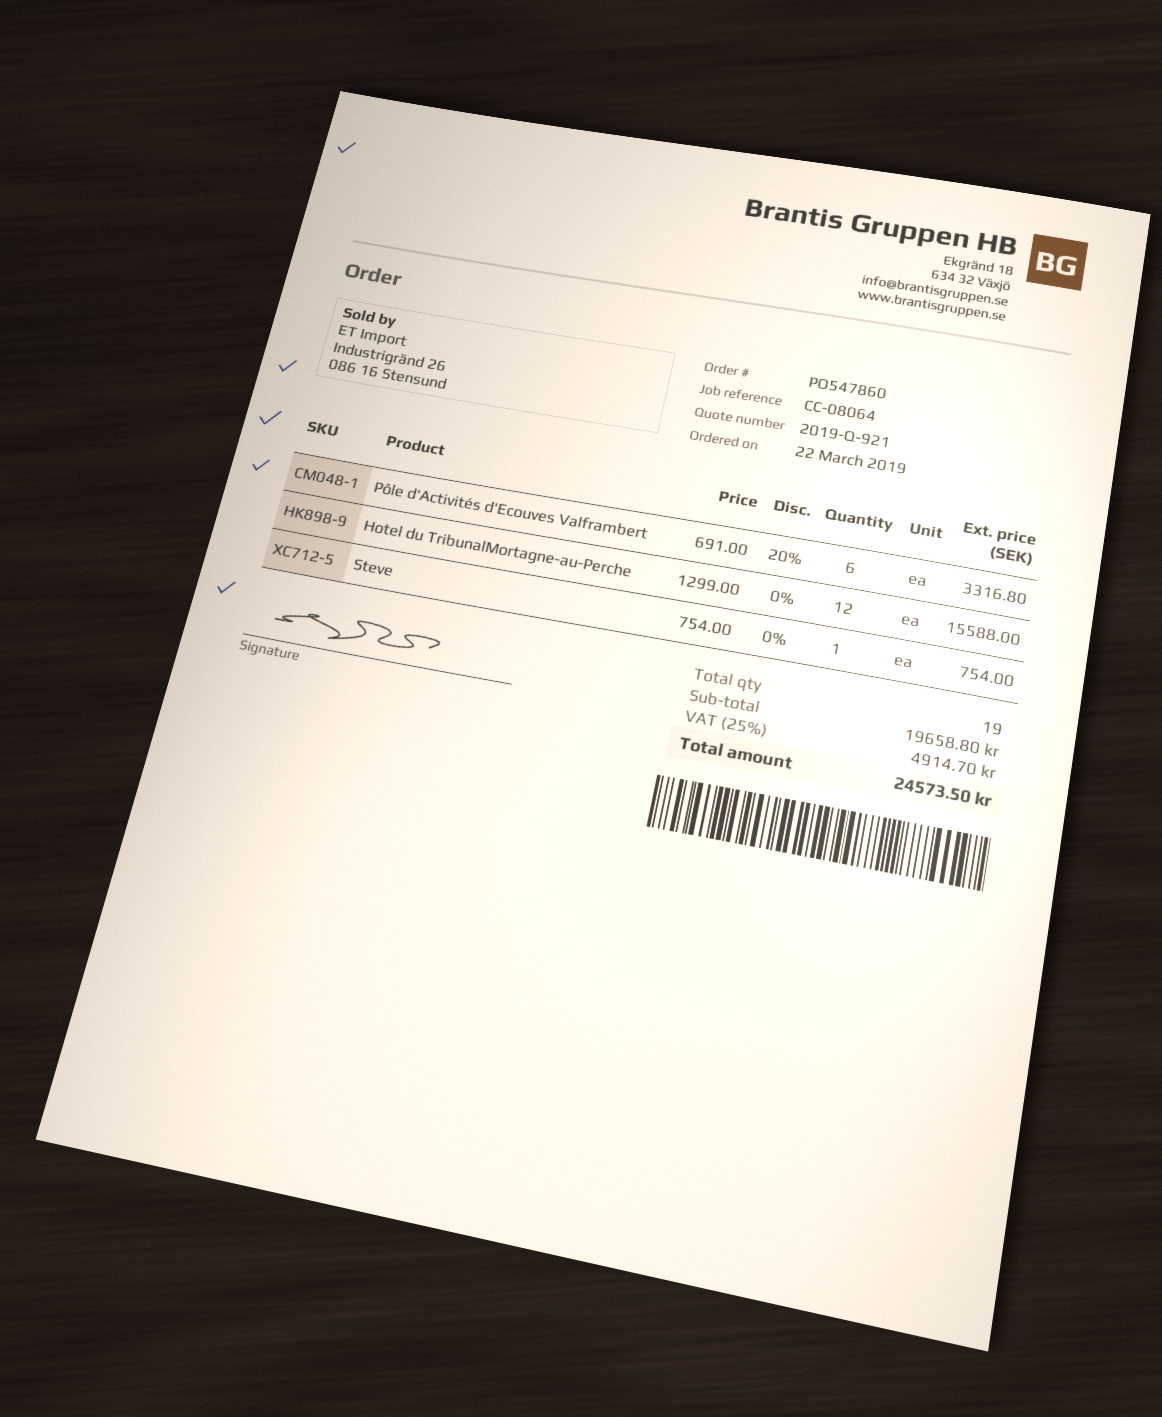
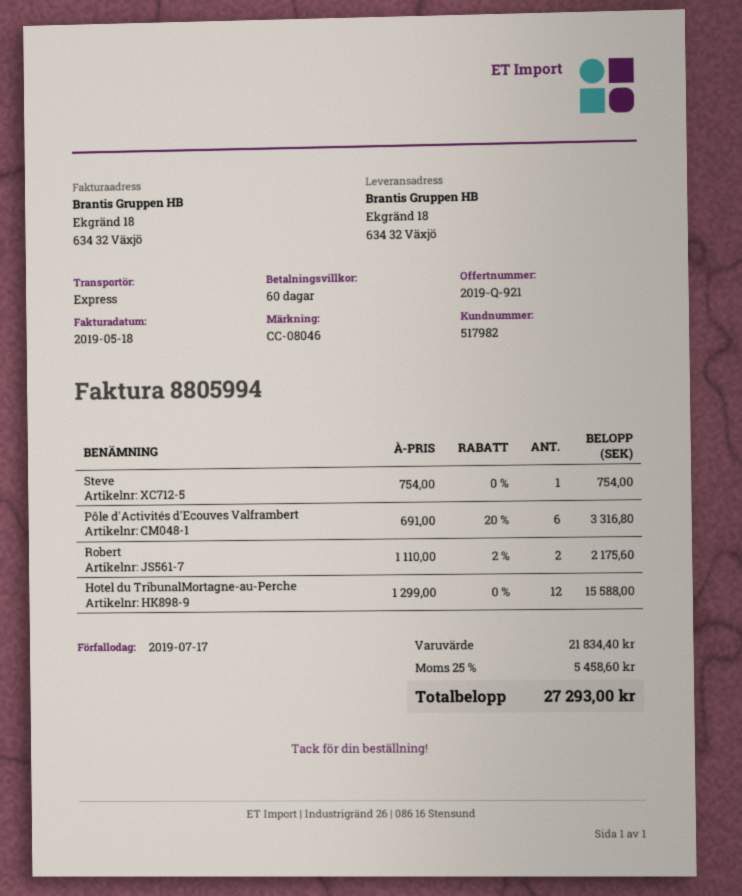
reference: CC-08064 -> CC-08046
Robert: none -> 2 x 1110.00 - 2% = 2175.60
subtotal: 19658.80 -> 21834.40
tax: 25% = 4914.70 -> 25% = 5458.60
total: 24573.50 -> 27293.00

